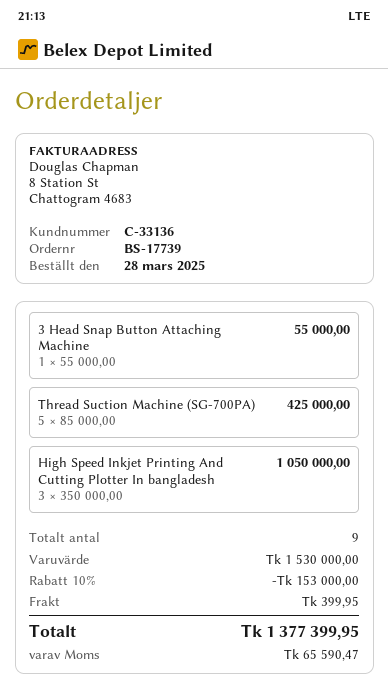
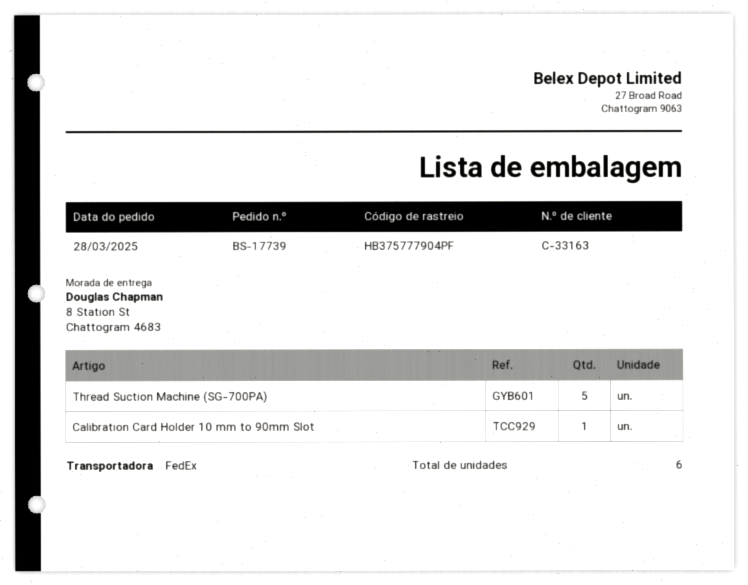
customer number: C-33136 -> C-33163
3 Head Snap Button Attaching Machine: 1 -> none
High Speed Inkjet Printing And Cutting Plotter In bangladesh: 3 -> none
Calibration Card Holder 10 mm to 90mm Slot: none -> 1
total quantity: 9 -> 6

